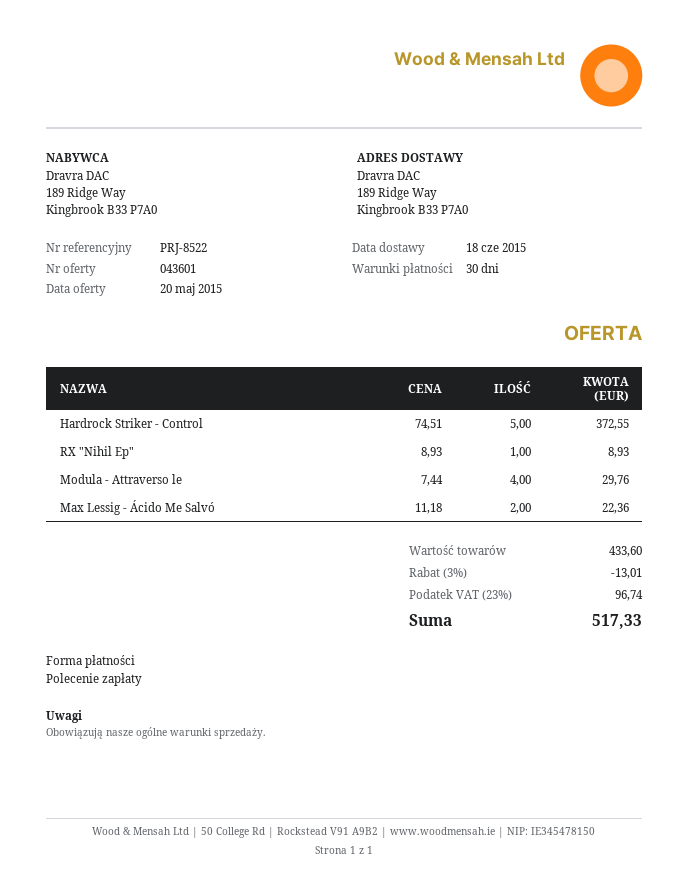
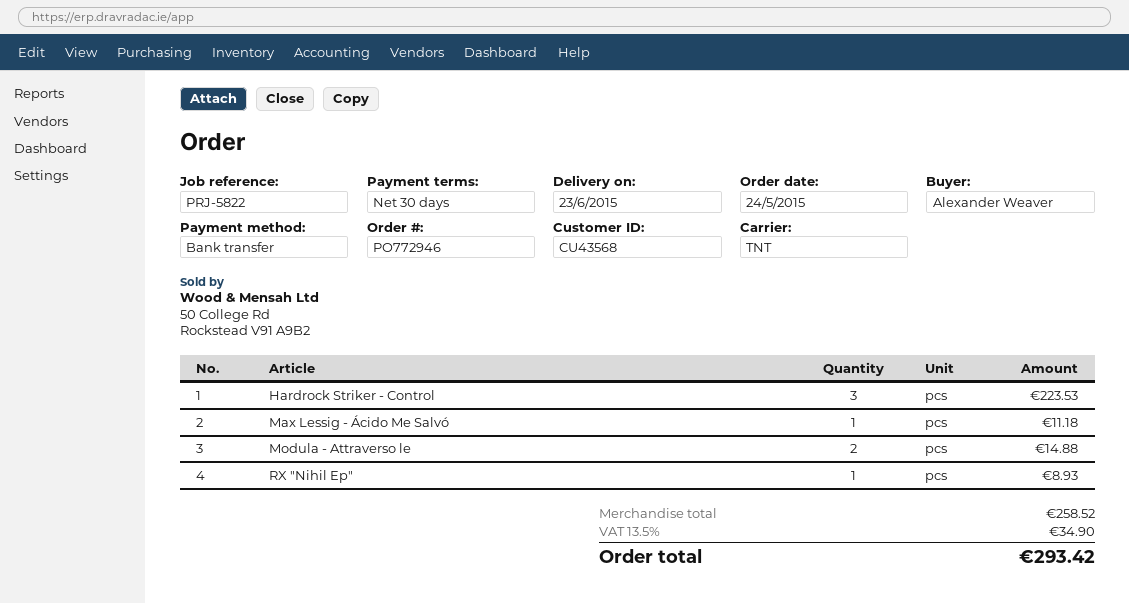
delivery date: 2015-06-18 -> 2015-06-23
reference: PRJ-8522 -> PRJ-5822
payment method: direct debit -> bank transfer
Hardrock Striker - Control: 5 for 372.55 -> 3 for 223.53
Modula - Attraverso le: 4 for 29.76 -> 2 for 14.88
Max Lessig - Ácido Me Salvó: 2 for 22.36 -> 1 for 11.18
subtotal: 433.60 -> 258.52
discount: 3% = 13.01 -> none
tax: 23% = 96.74 -> 13.5% = 34.90
total: 517.33 -> 293.42

